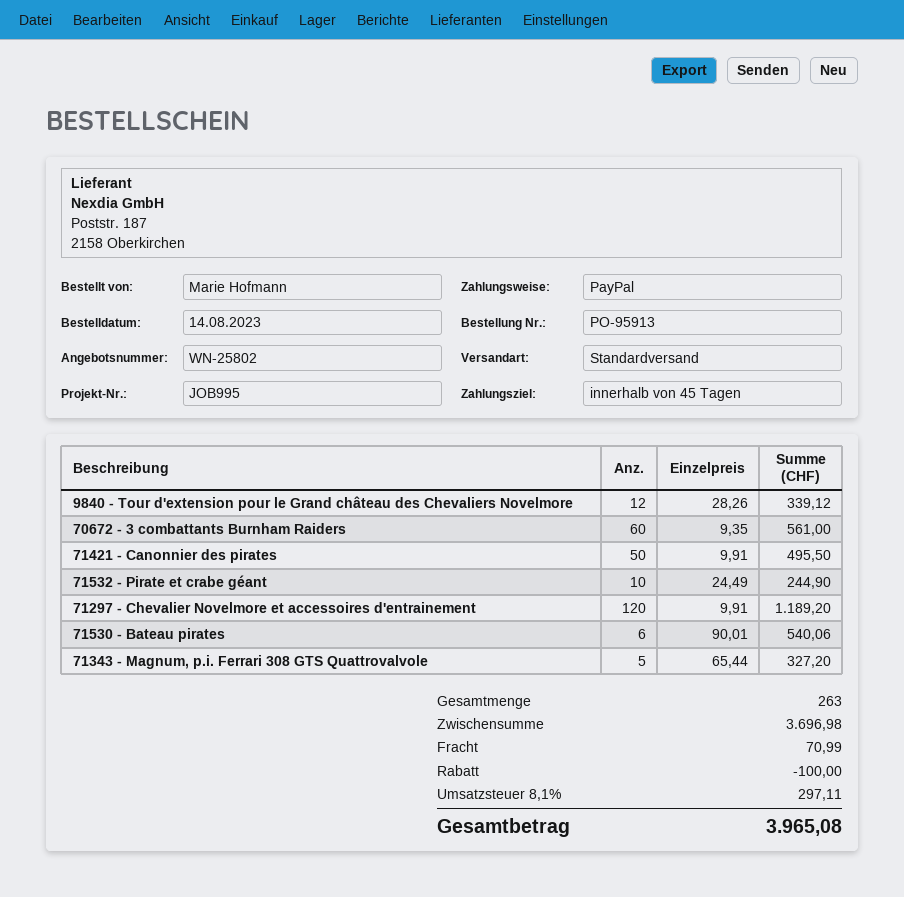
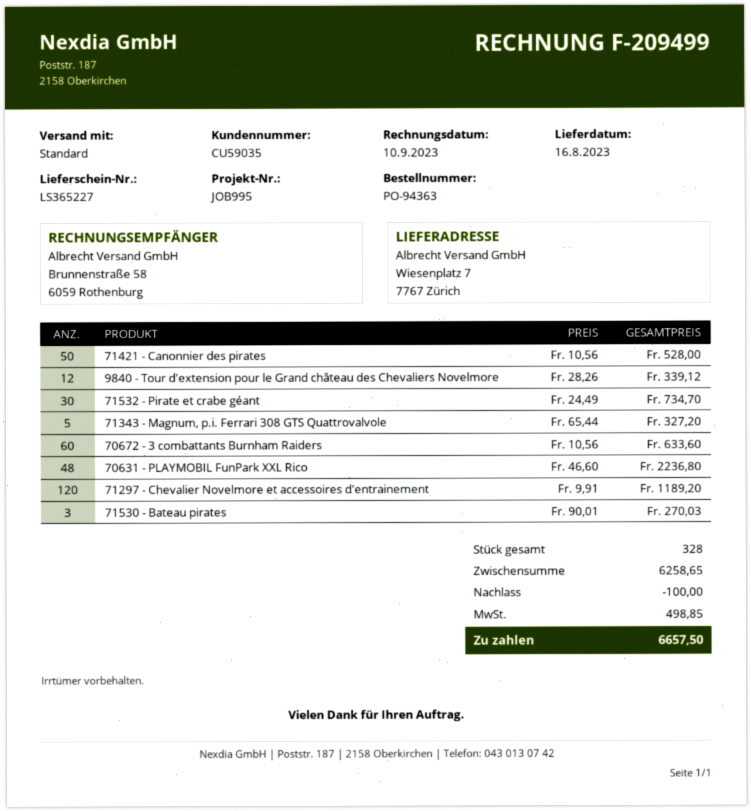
order number: PO-95913 -> PO-94363
70672 - 3 combattants Burnham Raiders: 60 x 9.35 = 561.00 -> 60 x 10.56 = 633.60
71421 - Canonnier des pirates: 50 x 9.91 = 495.50 -> 50 x 10.56 = 528.00
71532 - Pirate et crabe géant: 10 x 24.49 = 244.90 -> 30 x 24.49 = 734.70
71530 - Bateau pirates: 6 x 90.01 = 540.06 -> 3 x 90.01 = 270.03
70631 - PLAYMOBIL FunPark XXL Rico: none -> 48 x 46.60 = 2236.80
total quantity: 263 -> 328
subtotal: 3696.98 -> 6258.65
shipping: 70.99 -> none
tax: 297.11 -> 498.85
total: 3965.08 -> 6657.50

